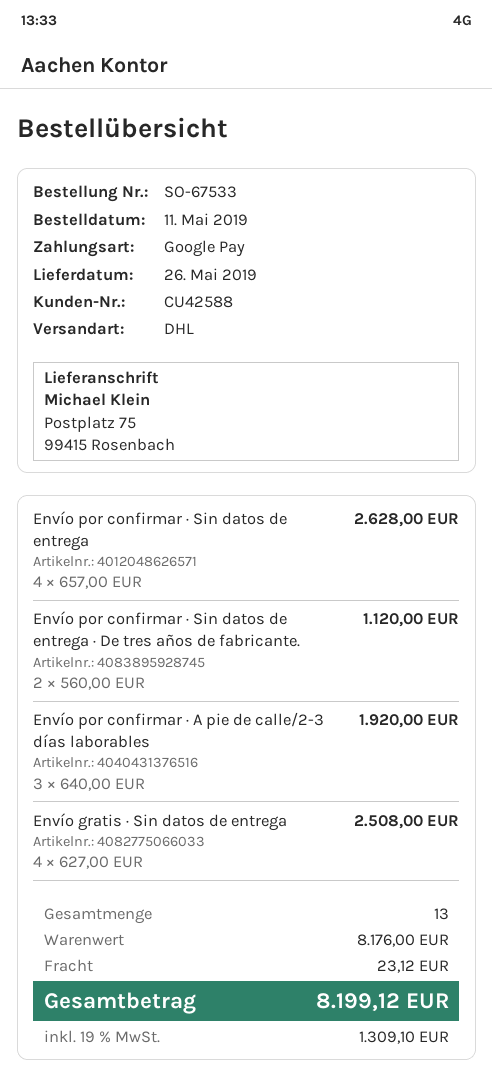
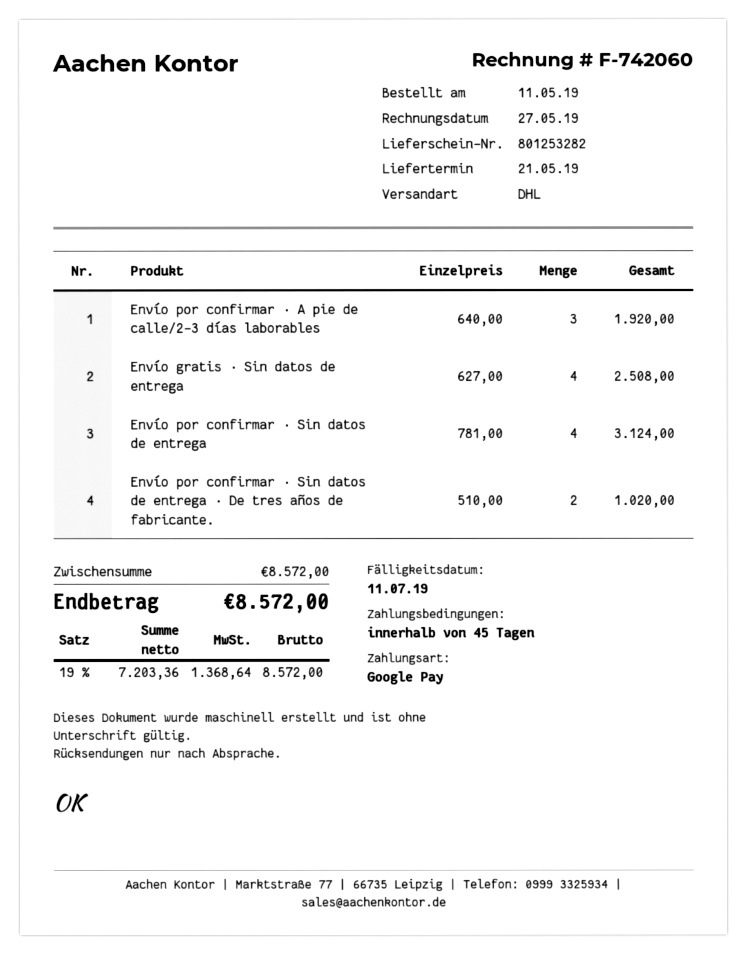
delivery date: 2019-05-26 -> 2019-05-21
Envío por confirmar · Sin datos de entrega: 4 x 657.00 = 2628.00 -> 4 x 781.00 = 3124.00
Envío por confirmar · Sin datos de entrega · De tres años de fabricante.: 2 x 560.00 = 1120.00 -> 2 x 510.00 = 1020.00
subtotal: 8176.00 -> 8572.00
shipping: 23.12 -> none
tax: 19% = 1309.10 -> 19% = 1368.64
total: 8199.12 -> 8572.00

